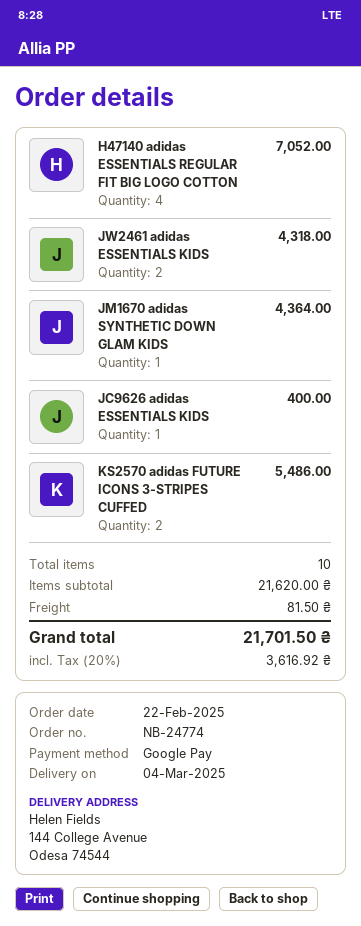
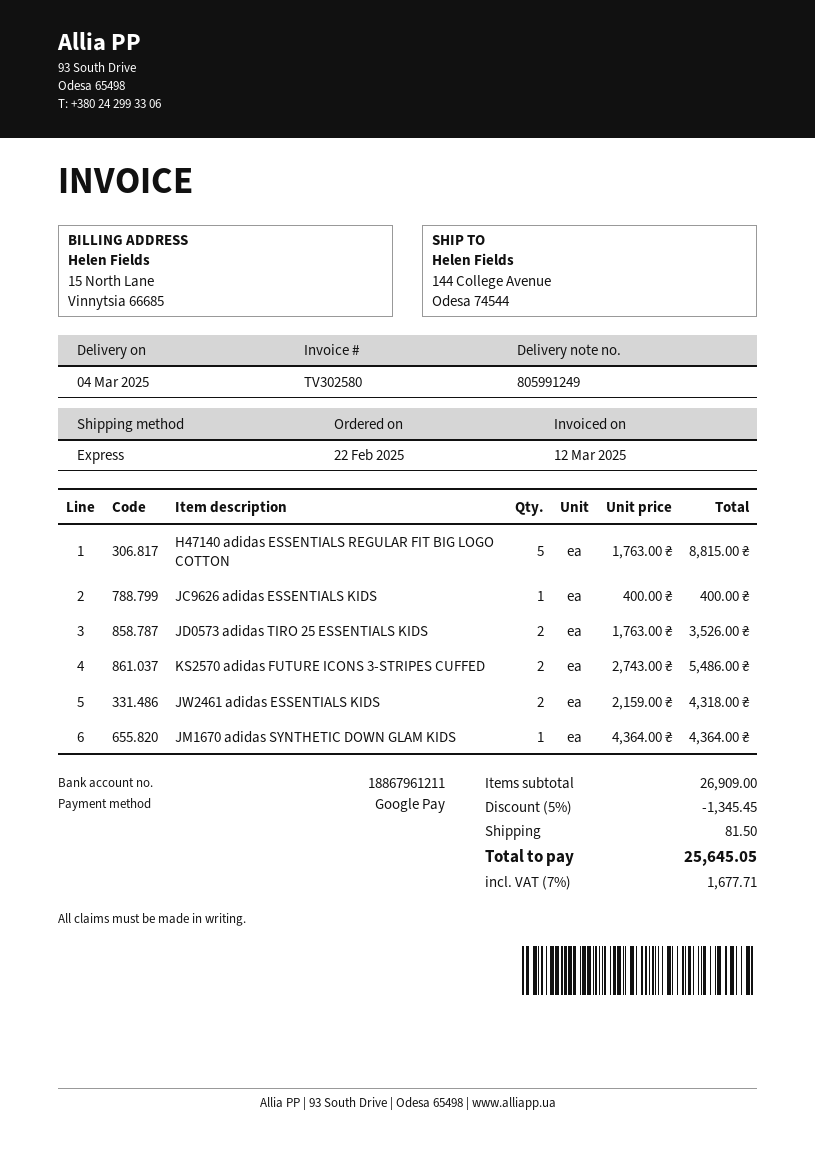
H47140 adidas ESSENTIALS REGULAR FIT BIG LOGO COTTON: 4 for 7052.00 -> 5 for 8815.00
JD0573 adidas TIRO 25 ESSENTIALS KIDS: none -> 2 for 3526.00
subtotal: 21620.00 -> 26909.00
discount: none -> 5% = 1345.45
tax: 20% = 3616.92 -> 7% = 1677.71
total: 21701.50 -> 25645.05

